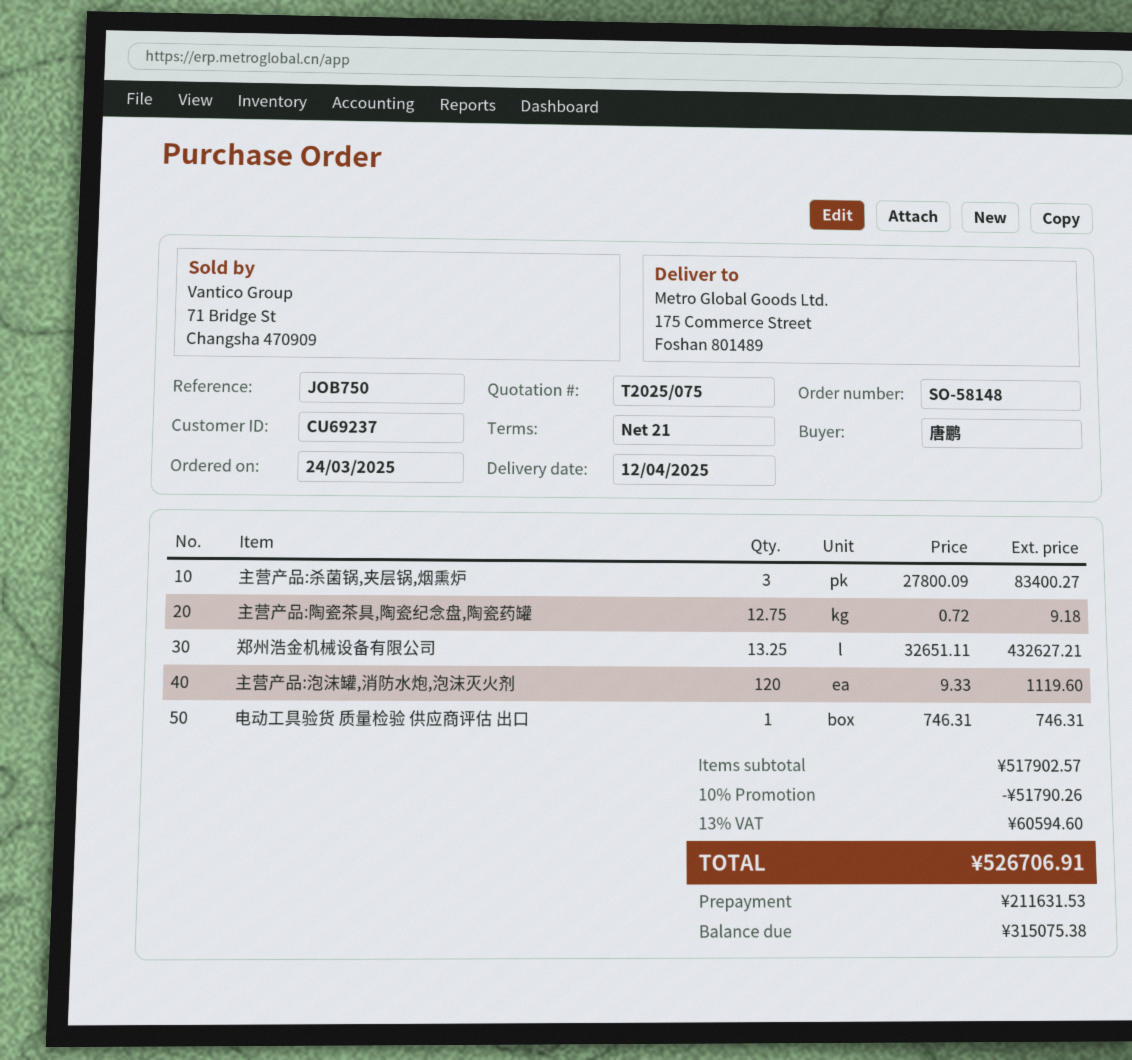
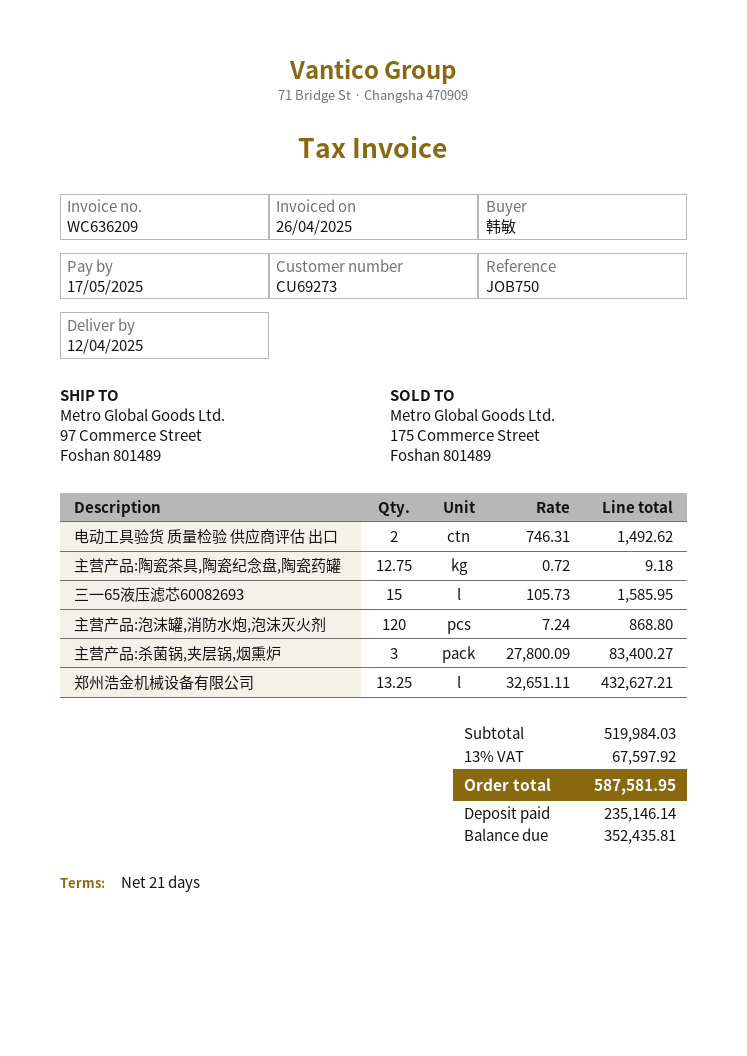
customer number: CU69237 -> CU69273
ordered by: 唐鹏 -> 韩敏
ship to: 175 Commerce Street, Foshan 801489 -> 97 Commerce Street, Foshan 801489
主营产品:泡沫罐,消防水炮,泡沫灭火剂: 120 x 9.33 = 1119.60 -> 120 x 7.24 = 868.80
电动工具验货 质量检验 供应商评估 出口: 1 x 746.31 = 746.31 -> 2 x 746.31 = 1492.62
三一65液压滤芯60082693: none -> 15 x 105.73 = 1585.95
subtotal: 517902.57 -> 519984.03
discount: 10% = 51790.26 -> none
tax: 13% = 60594.60 -> 13% = 67597.92
total: 526706.91 -> 587581.95
deposit: 211631.53 -> 235146.14
balance: 315075.38 -> 352435.81

